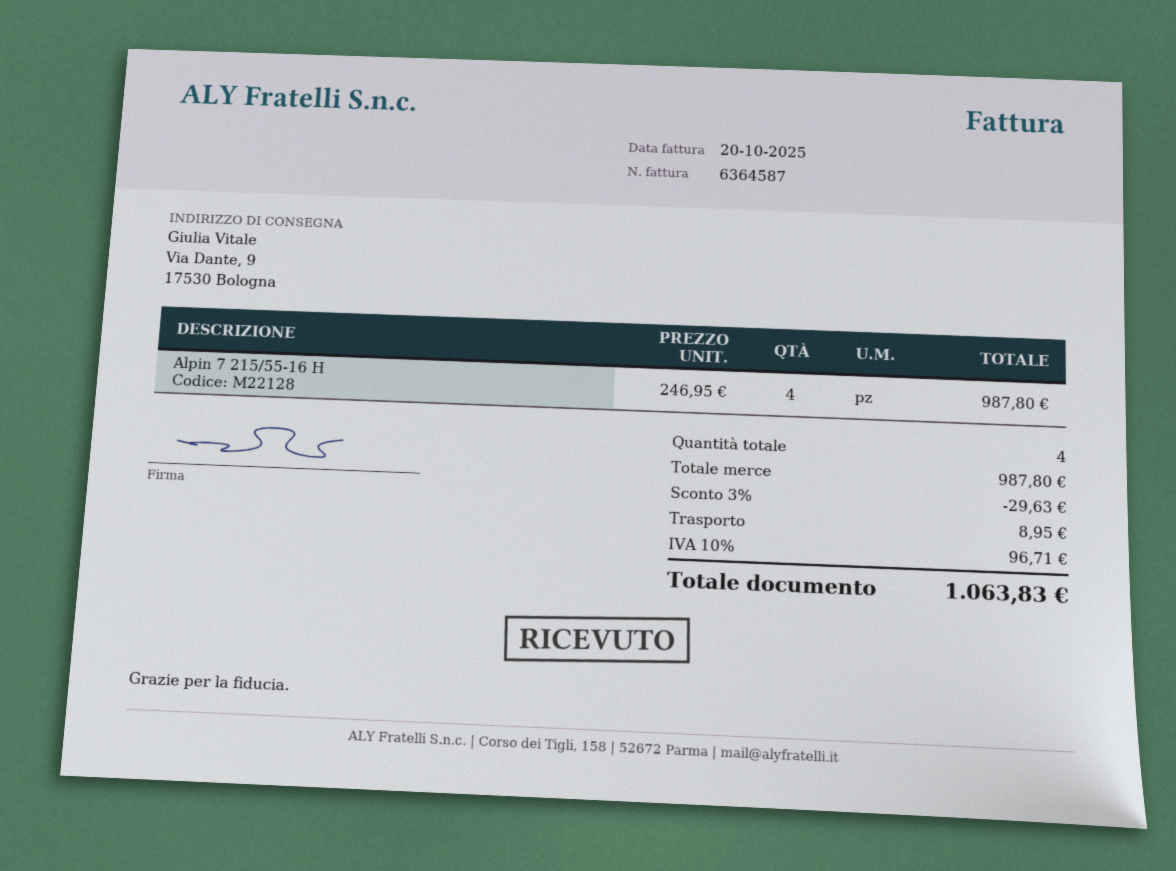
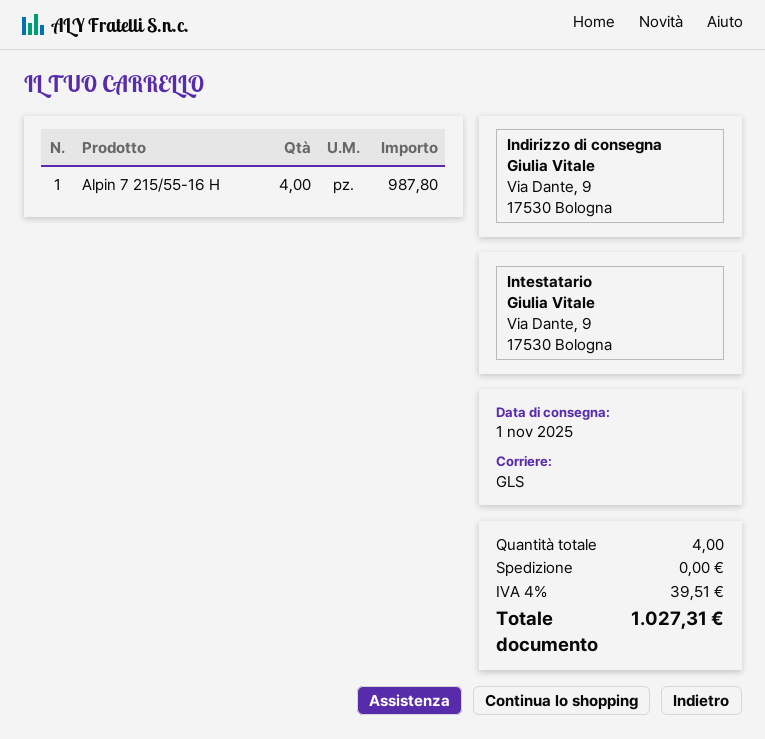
discount: 3% = 29.63 -> none
shipping: 8.95 -> 0.00
tax: 10% = 96.71 -> 4% = 39.51
total: 1063.83 -> 1027.31

